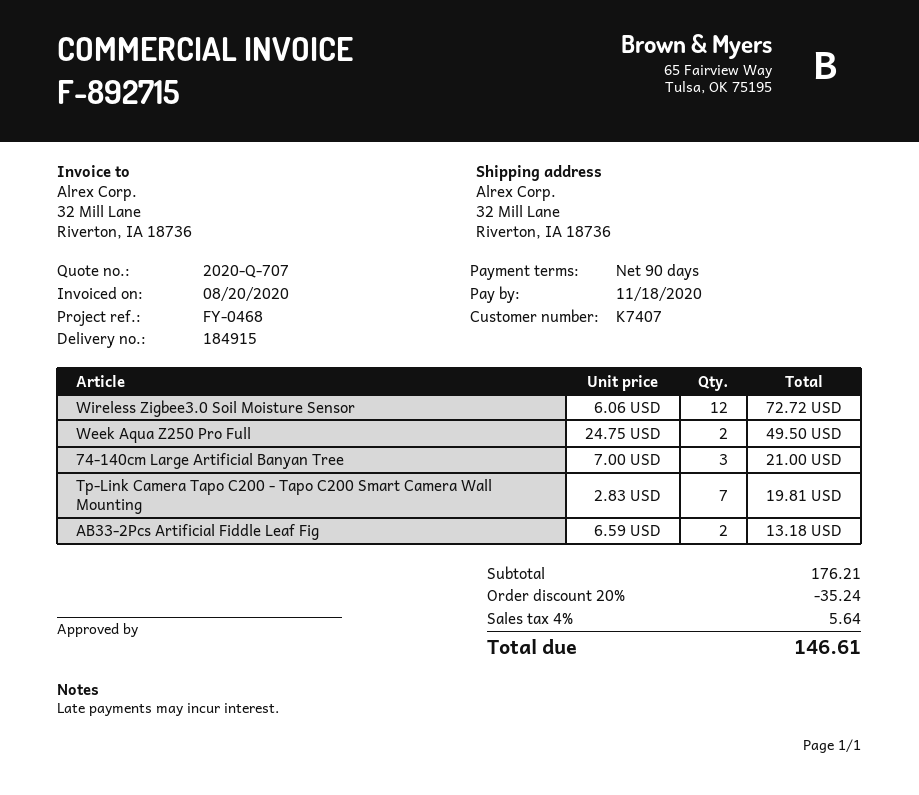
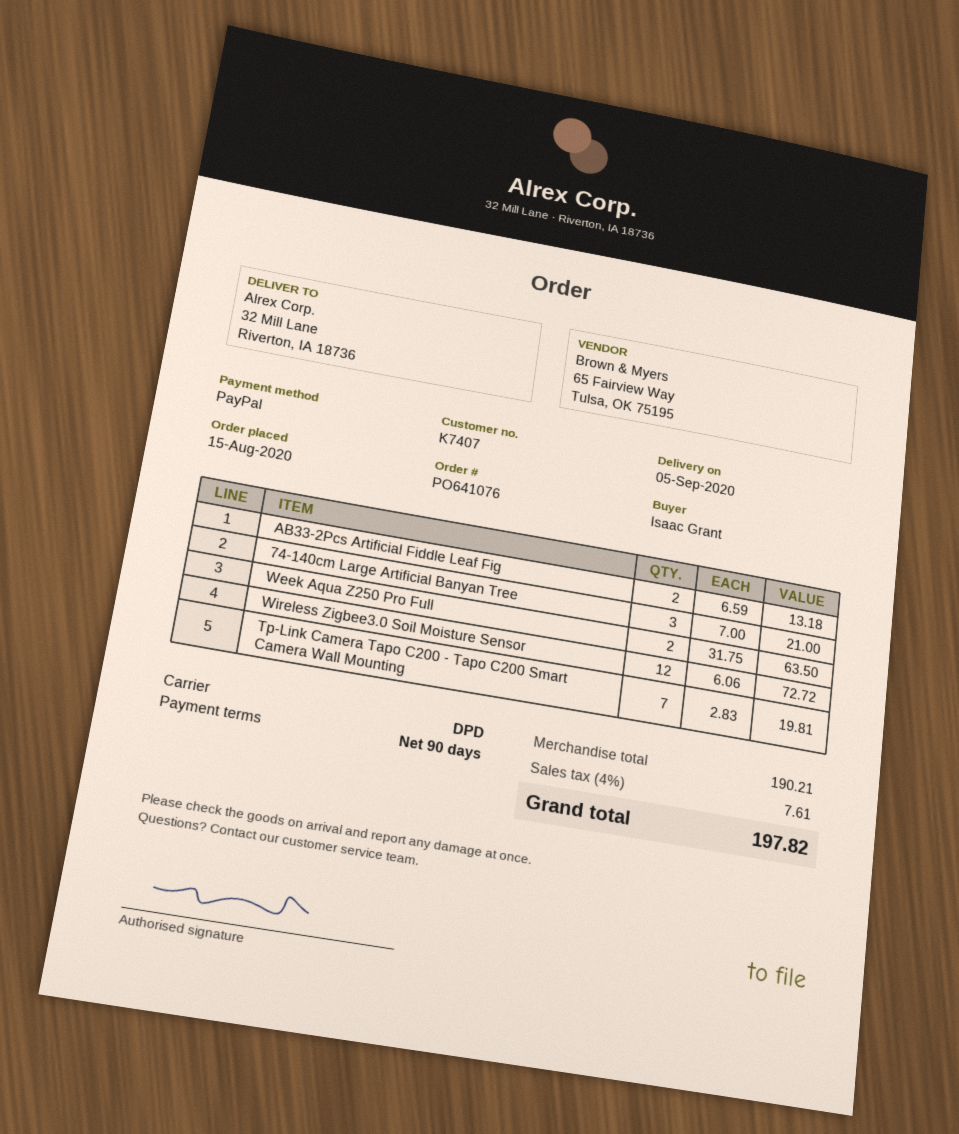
Week Aqua Z250 Pro Full: 2 x 24.75 = 49.50 -> 2 x 31.75 = 63.50
subtotal: 176.21 -> 190.21
discount: 20% = 35.24 -> none
tax: 4% = 5.64 -> 4% = 7.61
total: 146.61 -> 197.82

